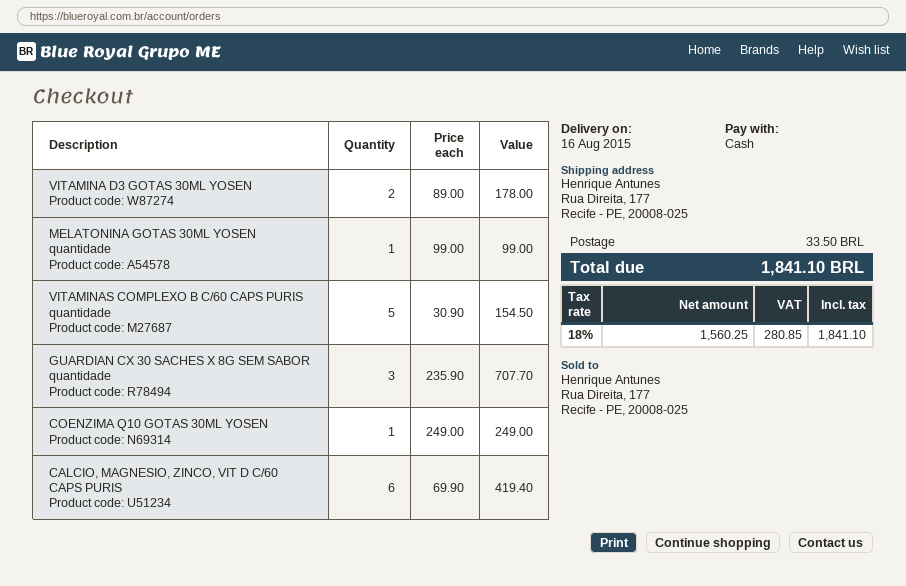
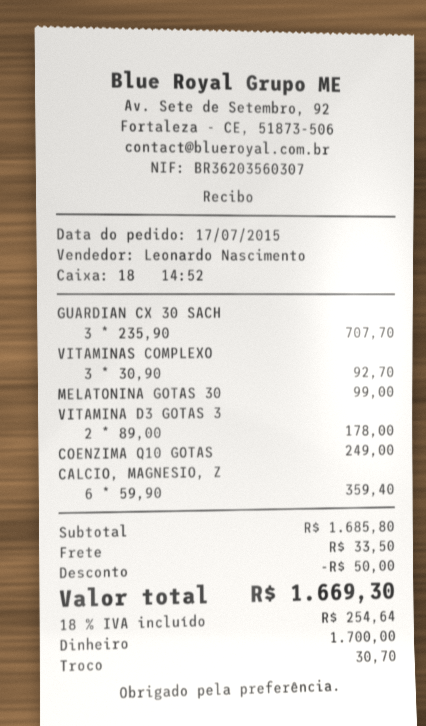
VITAMINAS COMPLEXO B C/60 CAPS PURIS quantidade: 5 x 30.90 = 154.50 -> 3 x 30.90 = 92.70
CALCIO, MAGNESIO, ZINCO, VIT D C/60 CAPS PURIS: 6 x 69.90 = 419.40 -> 6 x 59.90 = 359.40
discount: none -> 50.00
tax: 18% = 280.85 -> 18% = 254.64
total: 1841.10 -> 1669.30

